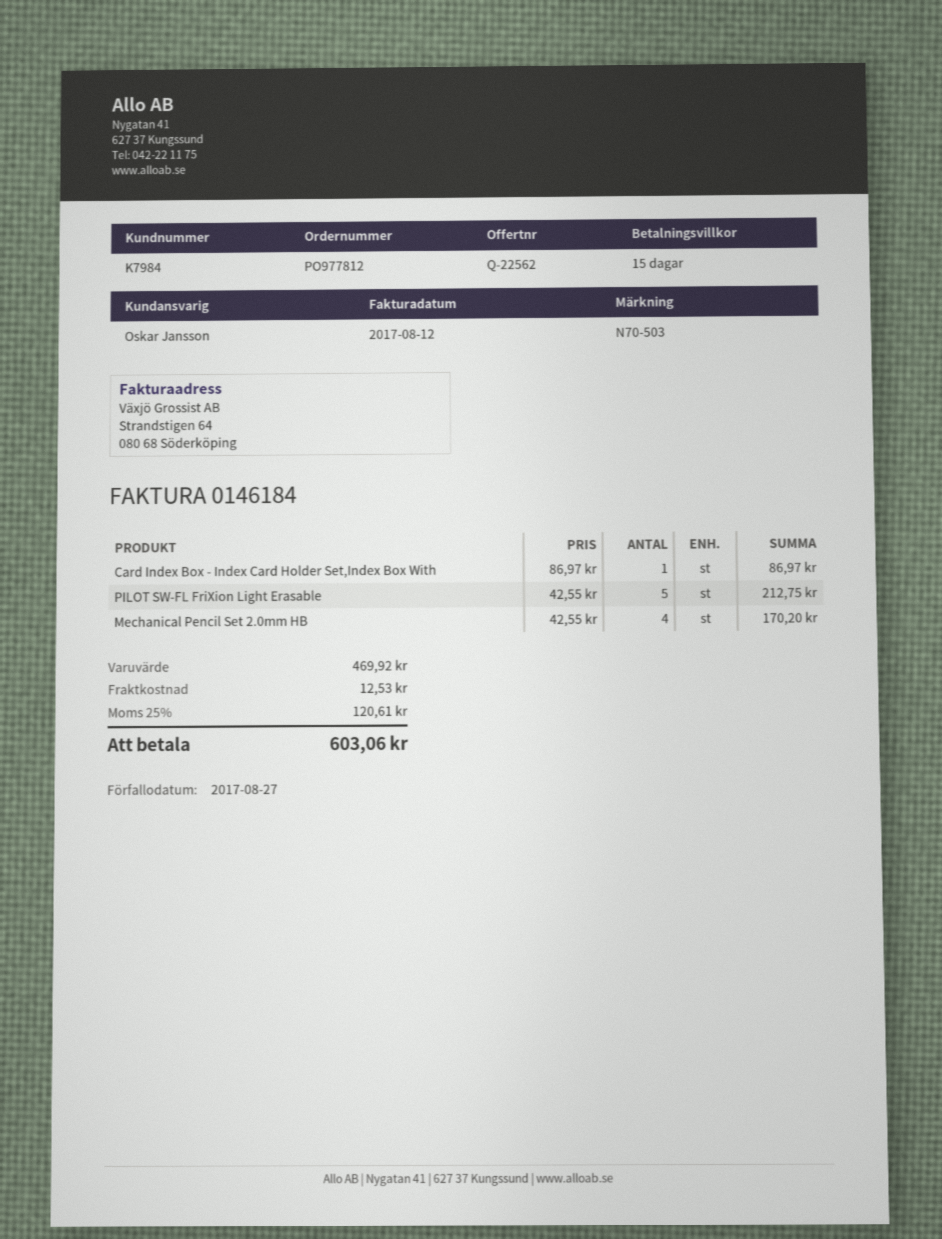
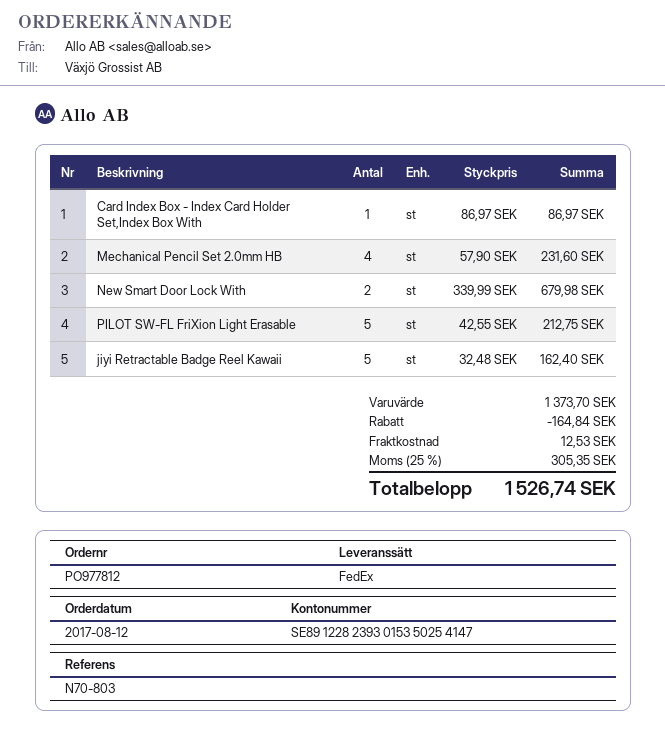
reference: N70-503 -> N70-803
Mechanical Pencil Set 2.0mm HB: 4 x 42.55 = 170.20 -> 4 x 57.90 = 231.60
New Smart Door Lock With: none -> 2 x 339.99 = 679.98
jiyi Retractable Badge Reel Kawaii: none -> 5 x 32.48 = 162.40
subtotal: 469.92 -> 1373.70
discount: none -> 164.84
tax: 25% = 120.61 -> 25% = 305.35
total: 603.06 -> 1526.74

